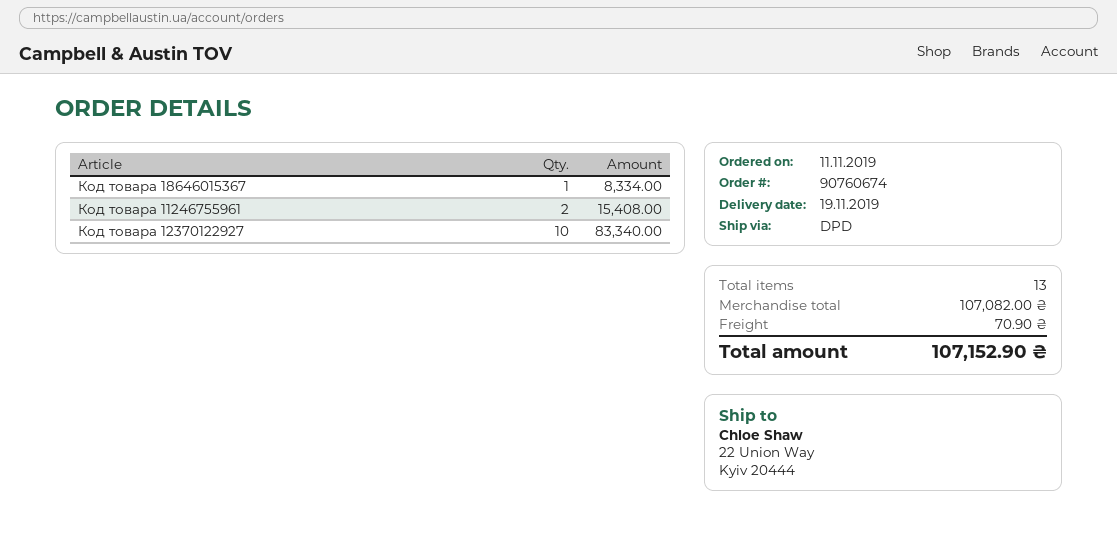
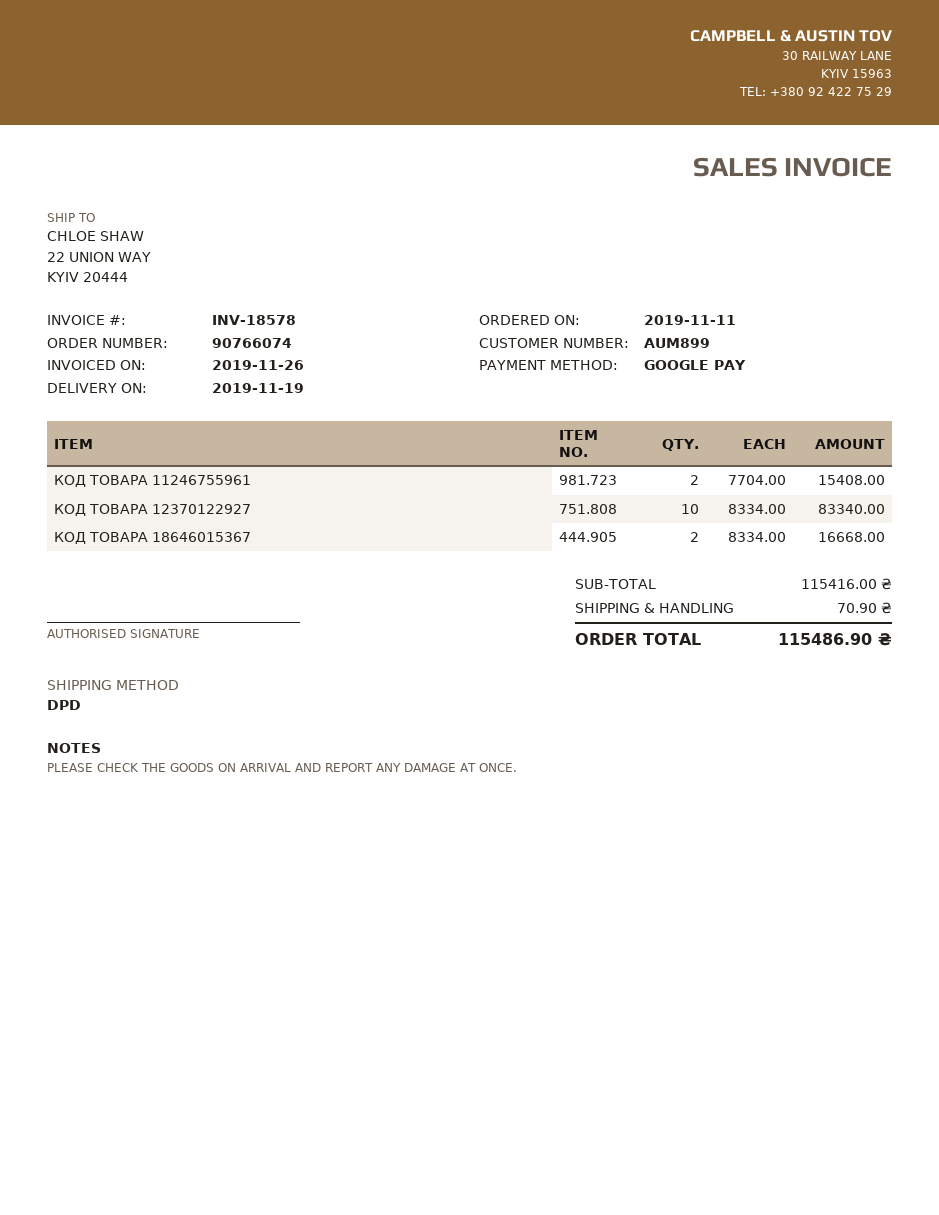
order number: 90760674 -> 90766074
Код товара 18646015367: 1 for 8334.00 -> 2 for 16668.00
subtotal: 107082.00 -> 115416.00
total: 107152.90 -> 115486.90

